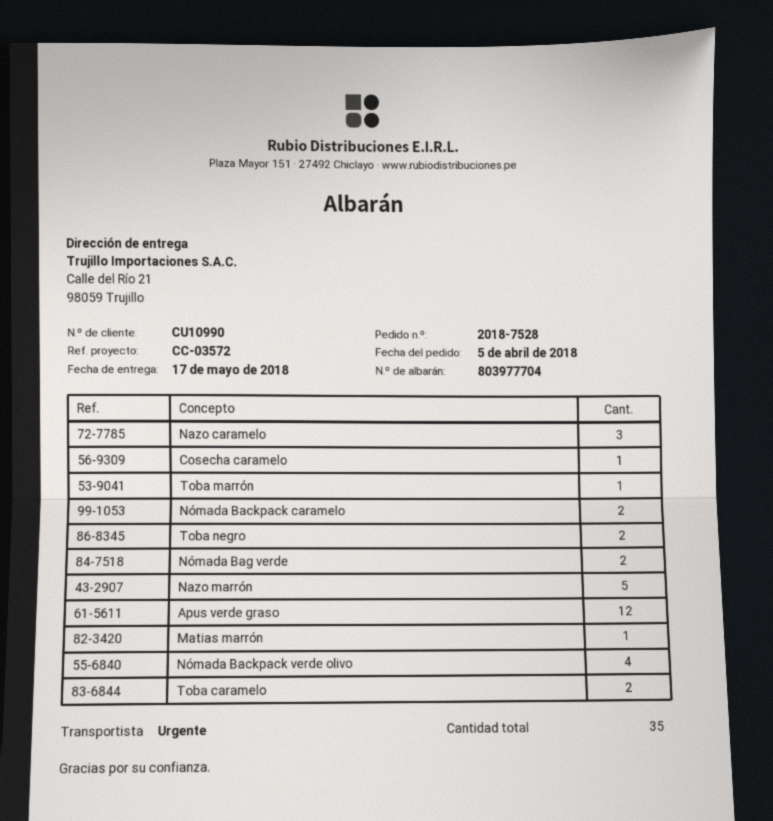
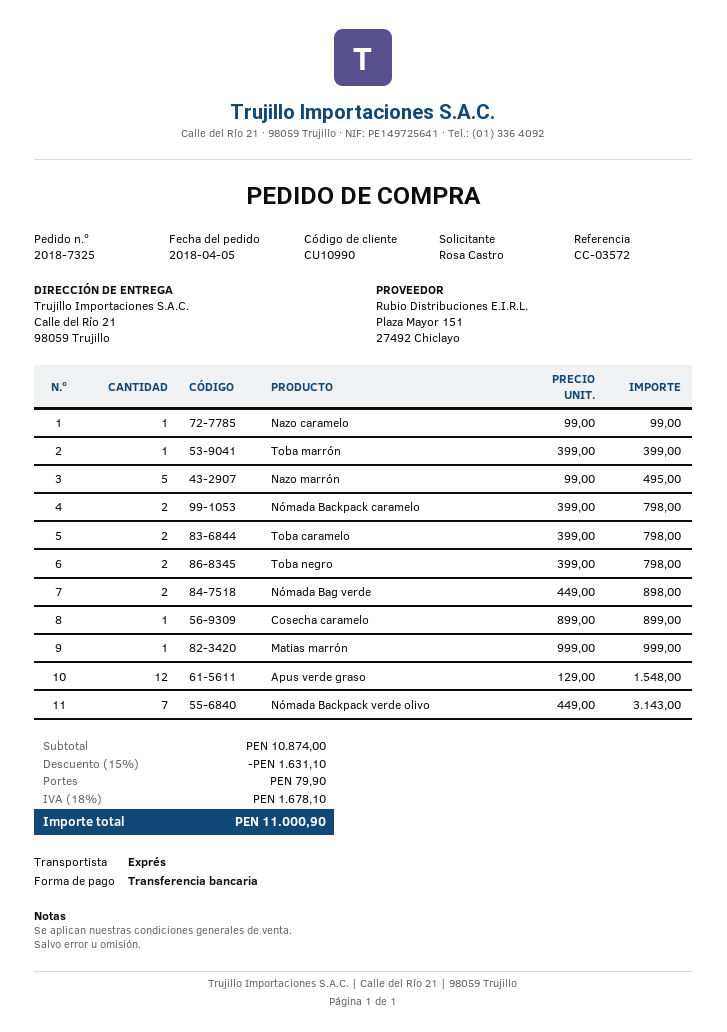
order number: 2018-7528 -> 2018-7325
Nazo caramelo: 3 -> 1
Nómada Backpack verde olivo: 4 -> 7

